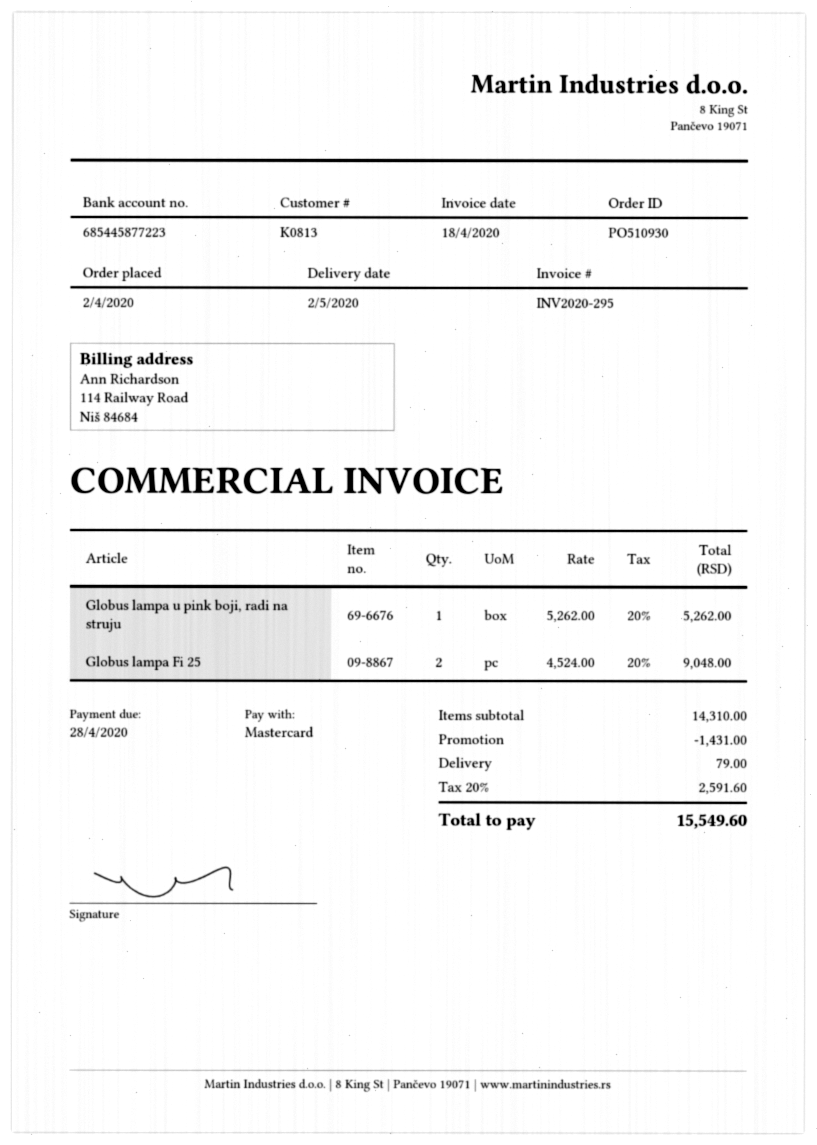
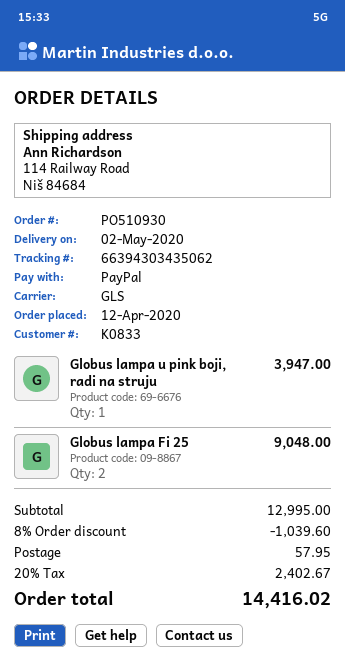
order date: 2020-04-02 -> 2020-04-12
customer number: K0813 -> K0833
payment method: Mastercard -> PayPal
Globus lampa u pink boji, radi na struju: 1 for 5262.00 -> 1 for 3947.00
subtotal: 14310.00 -> 12995.00
discount: 1431.00 -> 1039.60
shipping: 79.00 -> 57.95
tax: 20% = 2591.60 -> 20% = 2402.67
total: 15549.60 -> 14416.02

